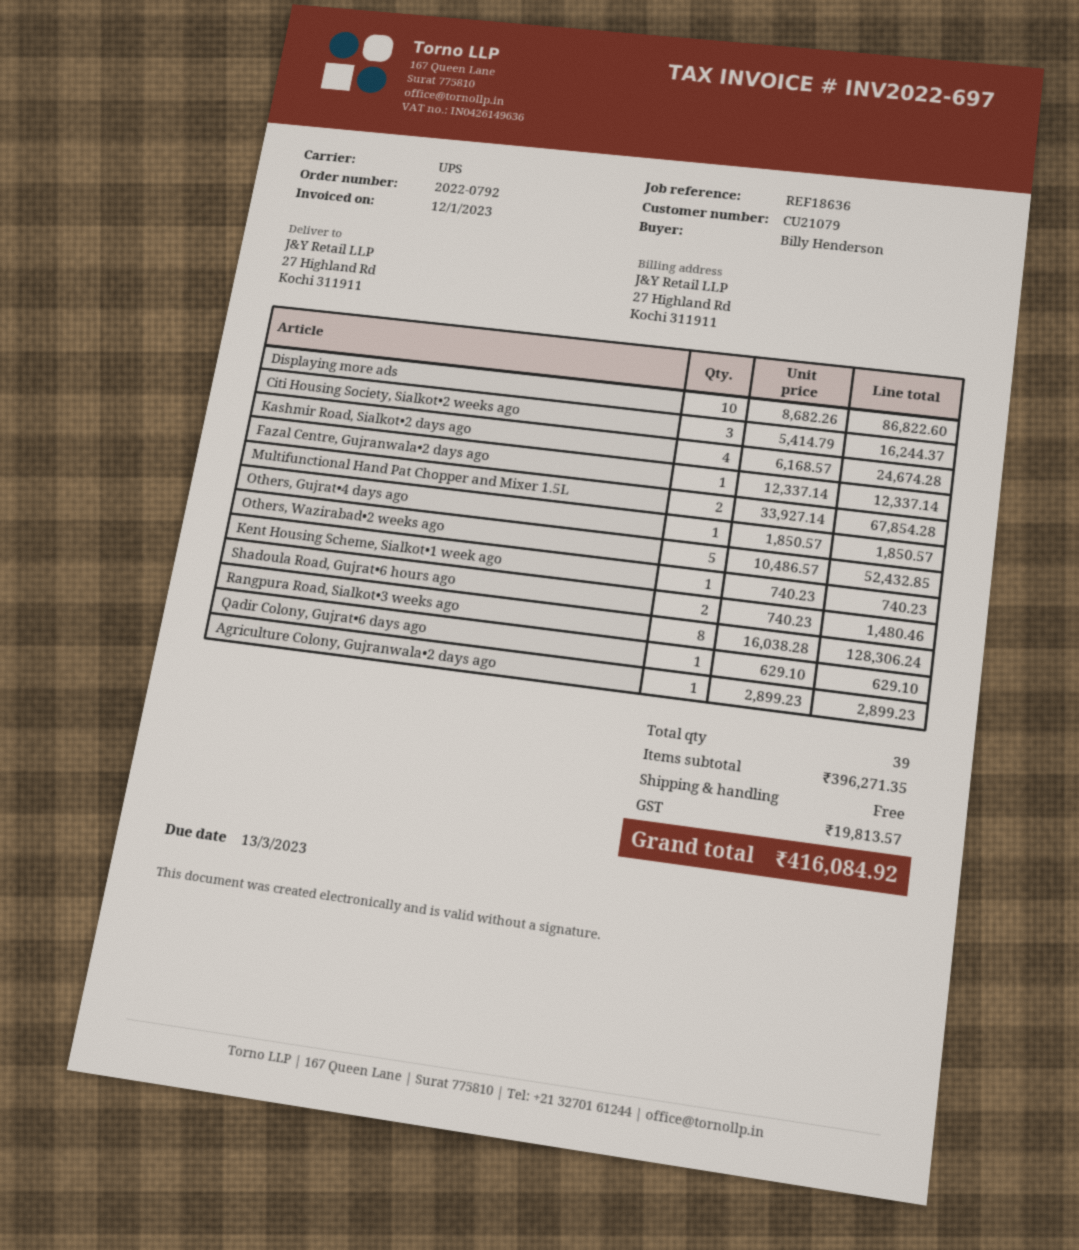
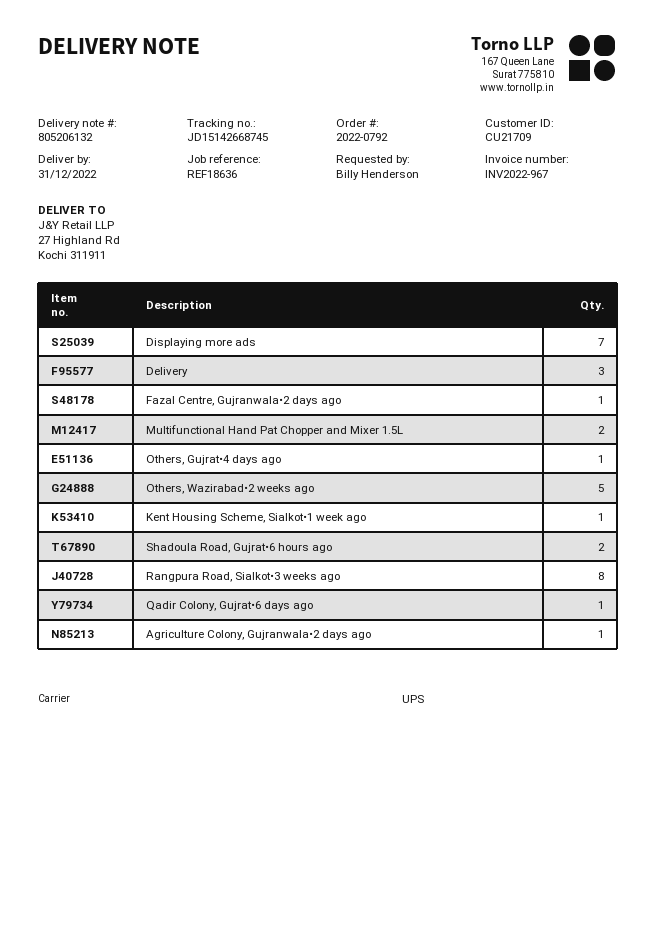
invoice number: INV2022-697 -> INV2022-967
customer number: CU21079 -> CU21709
Displaying more ads: 10 -> 7
Citi Housing Society, Sialkot•2 weeks ago: 3 -> none
Kashmir Road, Sialkot•2 days ago: 4 -> none
Delivery: none -> 3

